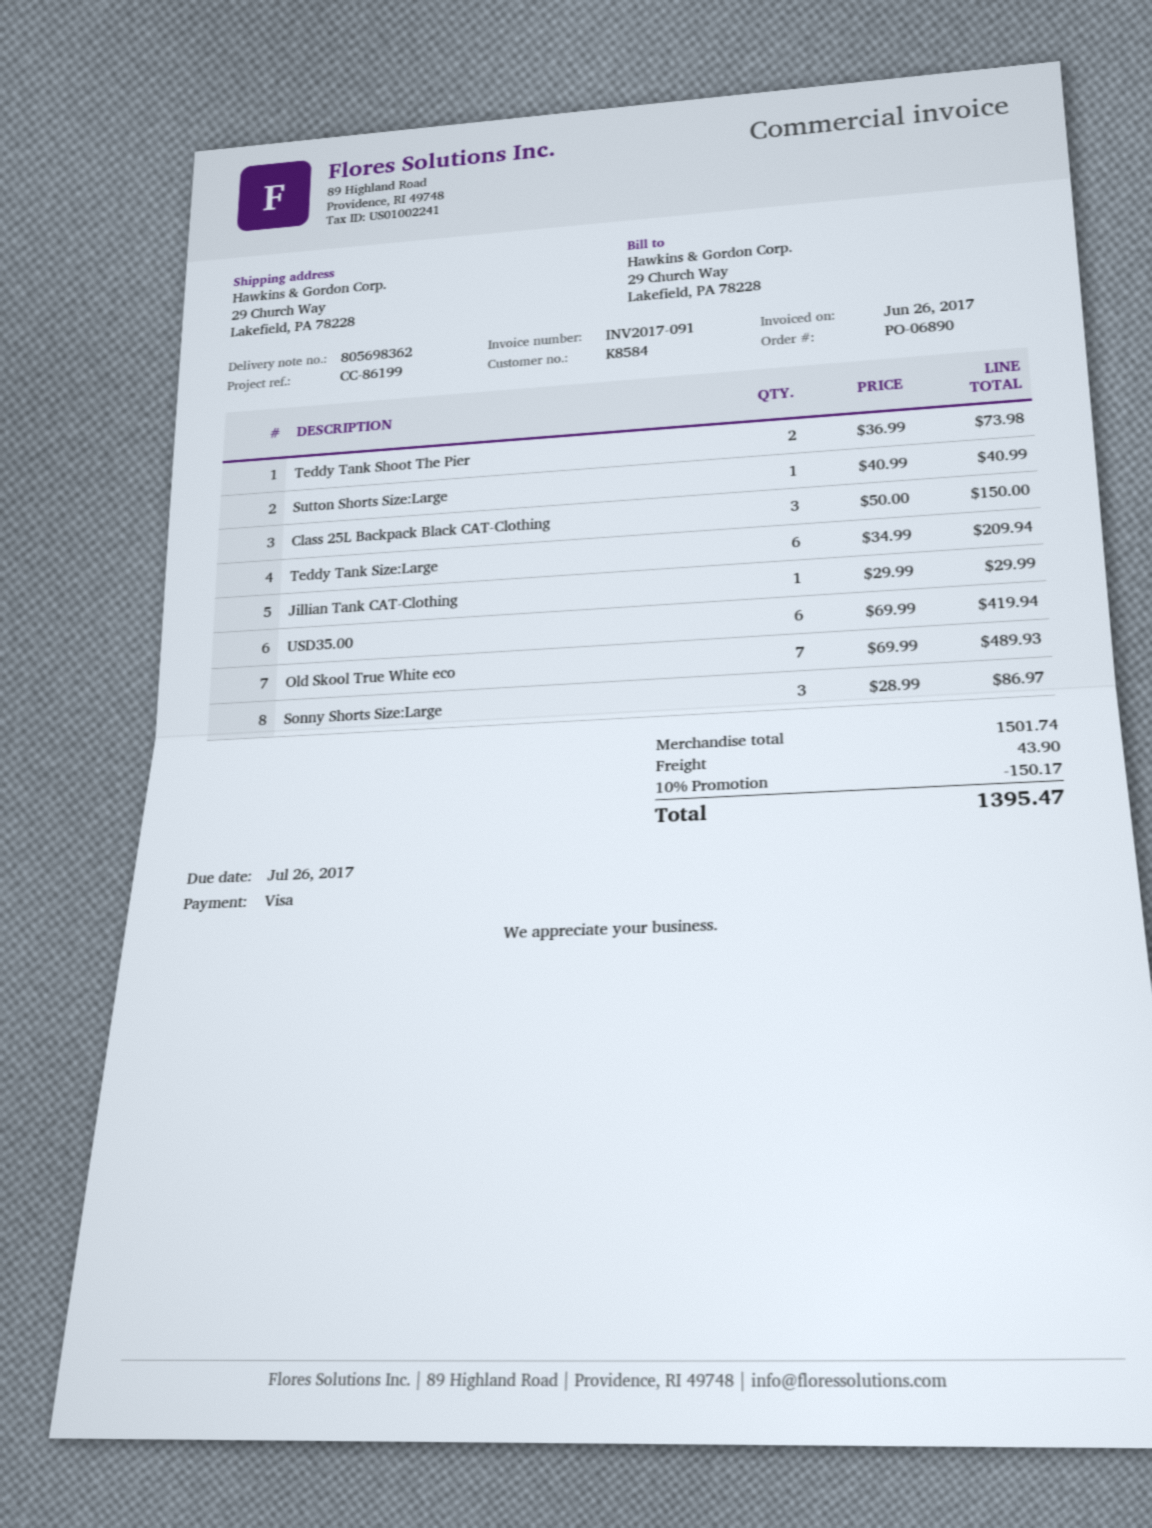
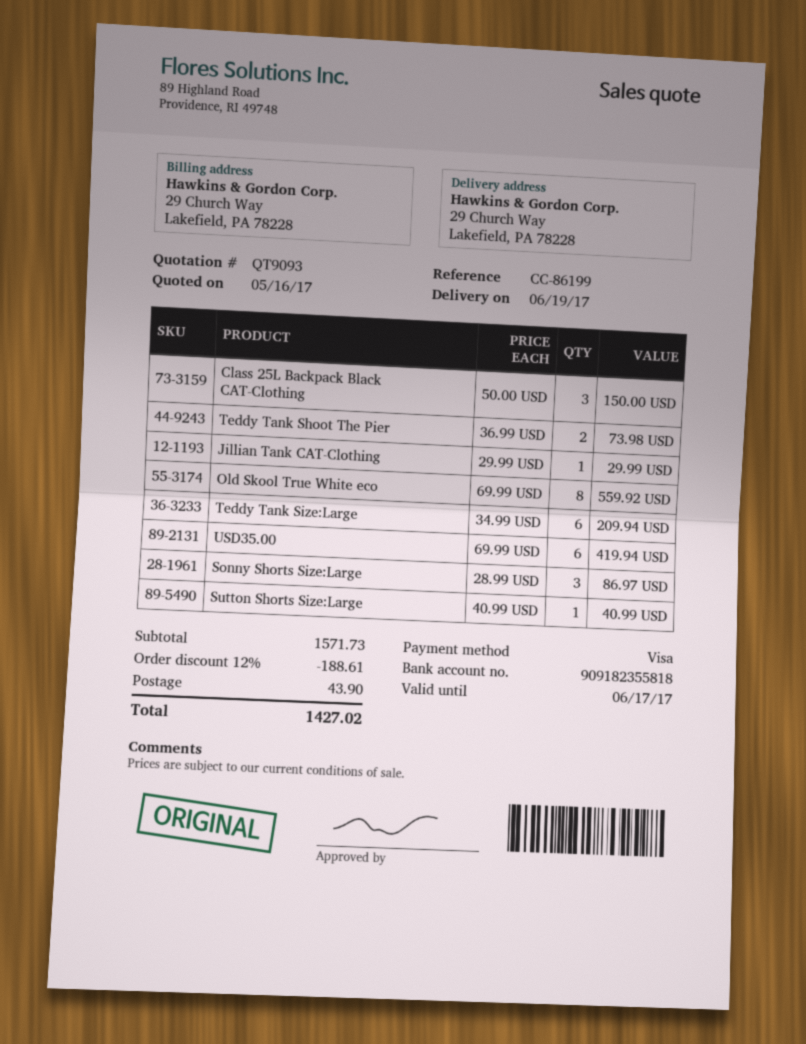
Old Skool True White eco: 7 x 69.99 = 489.93 -> 8 x 69.99 = 559.92
subtotal: 1501.74 -> 1571.73
discount: 10% = 150.17 -> 12% = 188.61
total: 1395.47 -> 1427.02

